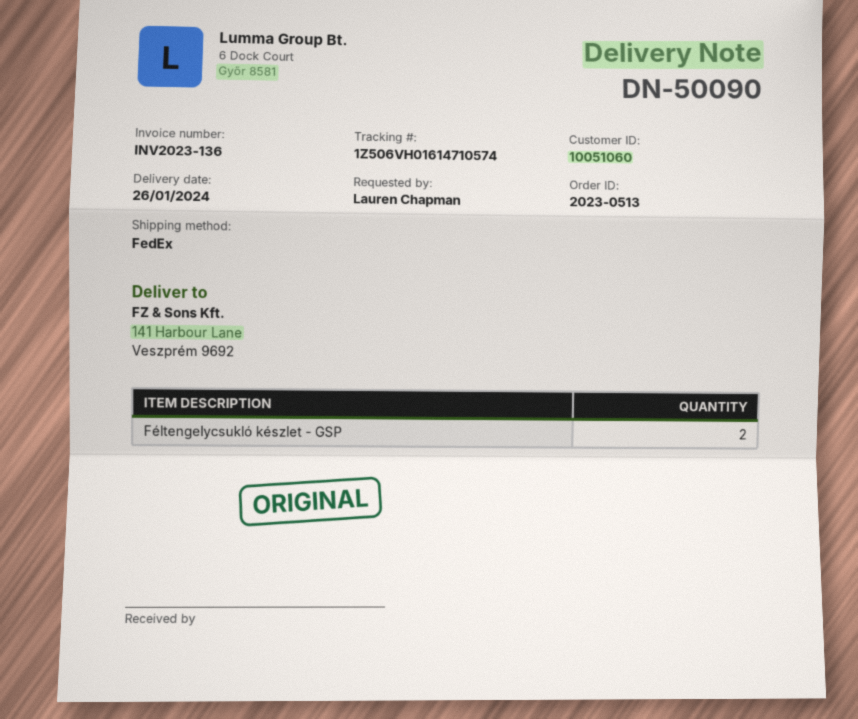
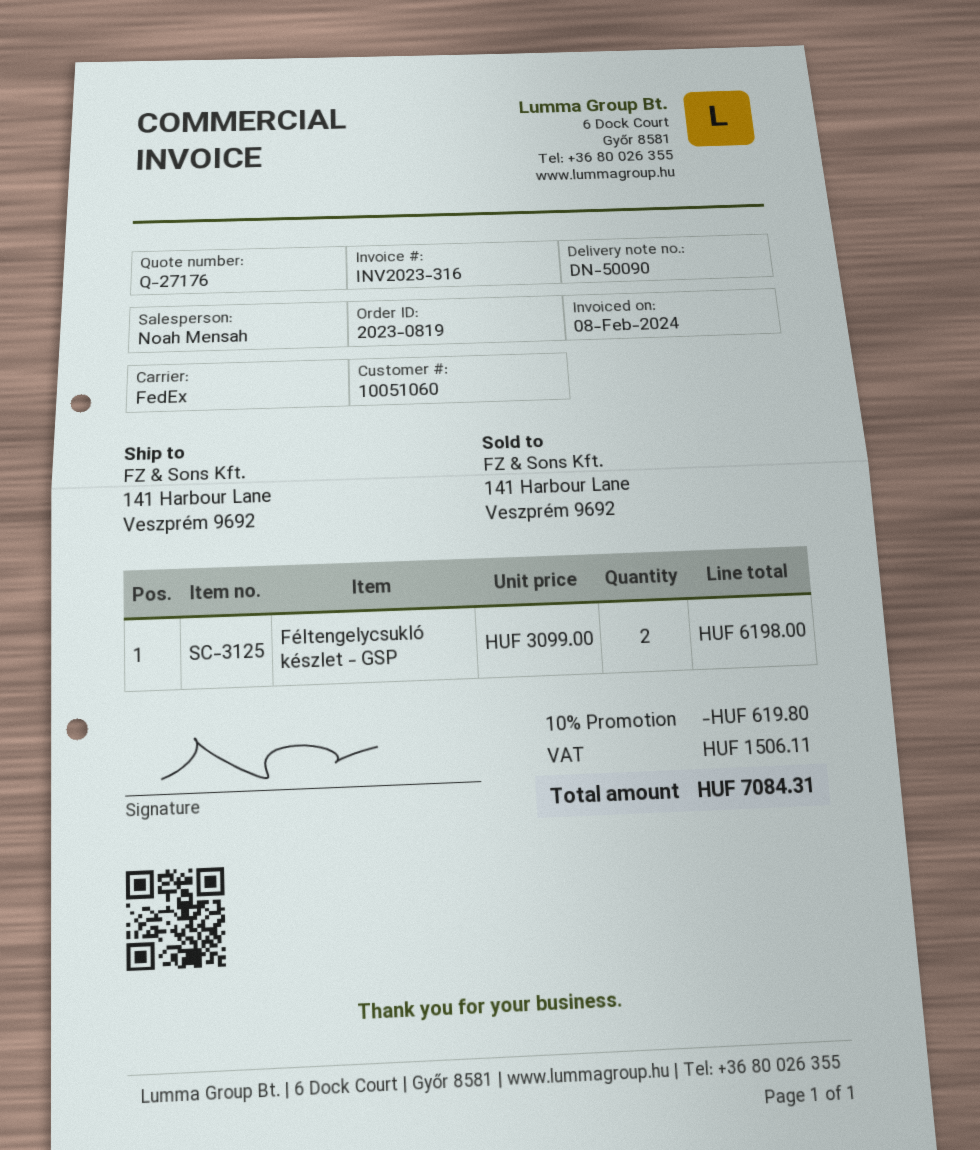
order number: 2023-0513 -> 2023-0819
invoice number: INV2023-136 -> INV2023-316

